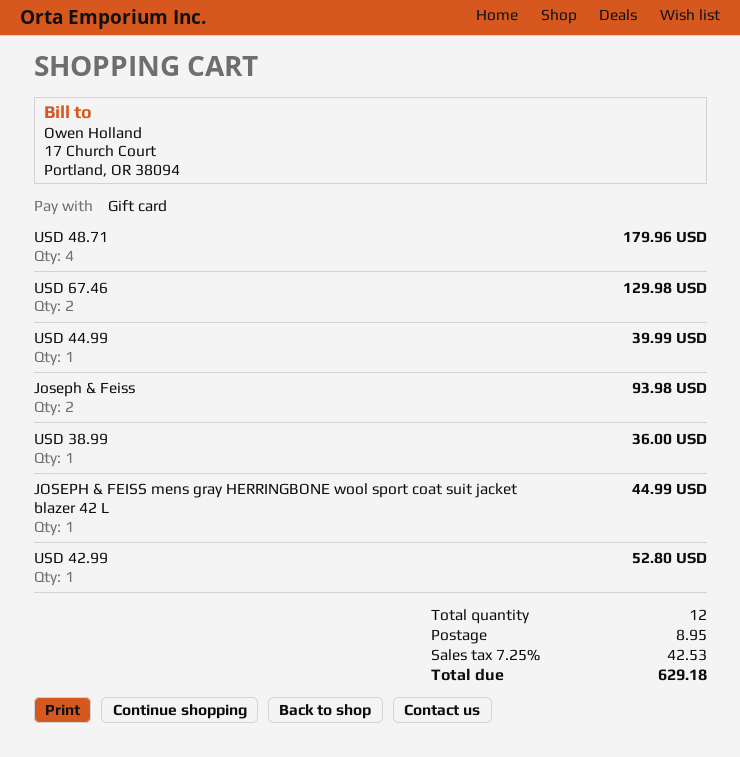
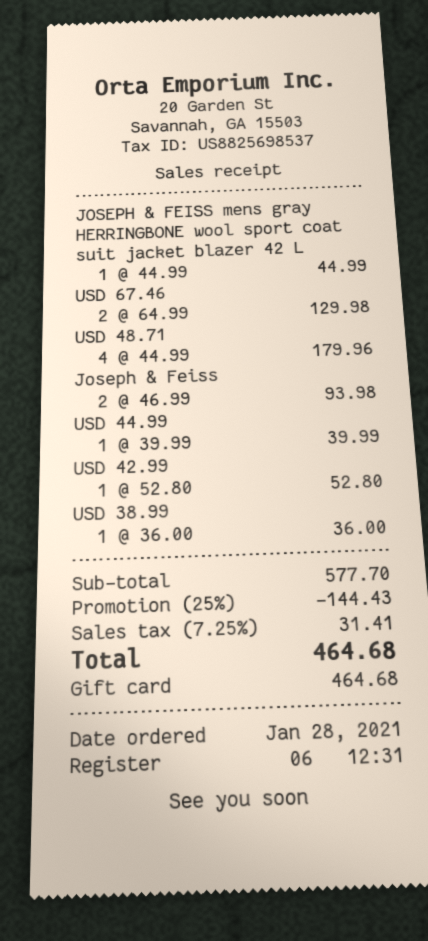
discount: none -> 25% = 144.43
shipping: 8.95 -> none
tax: 7.25% = 42.53 -> 7.25% = 31.41
total: 629.18 -> 464.68

